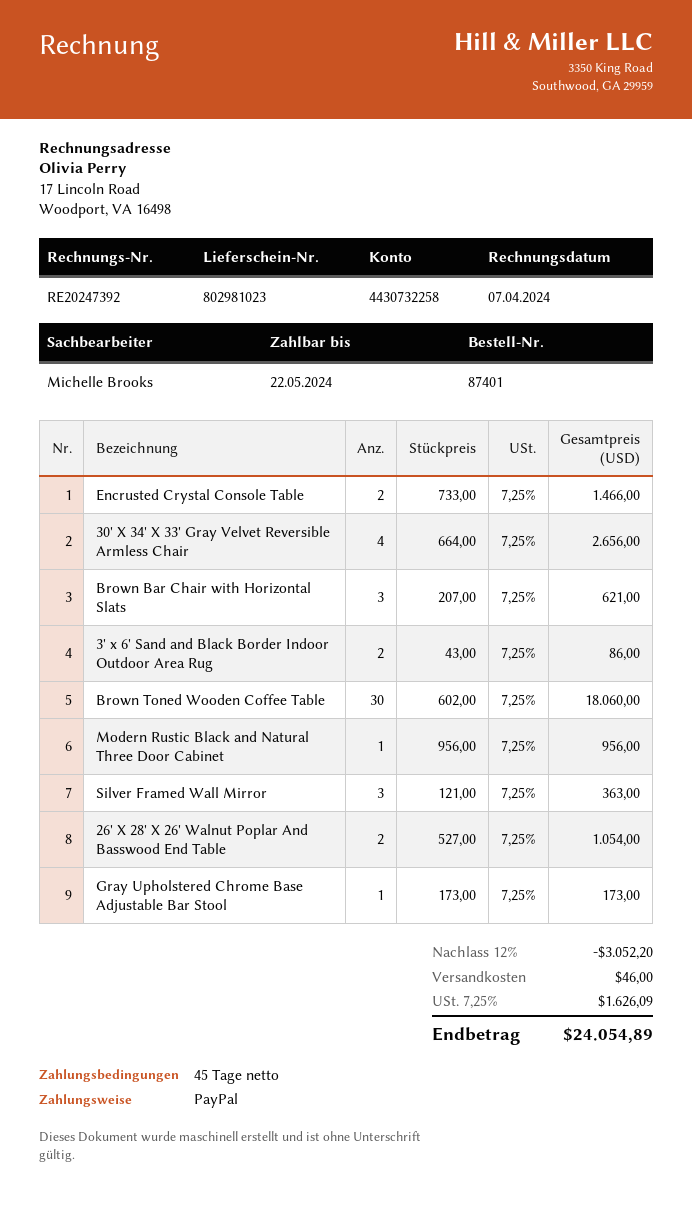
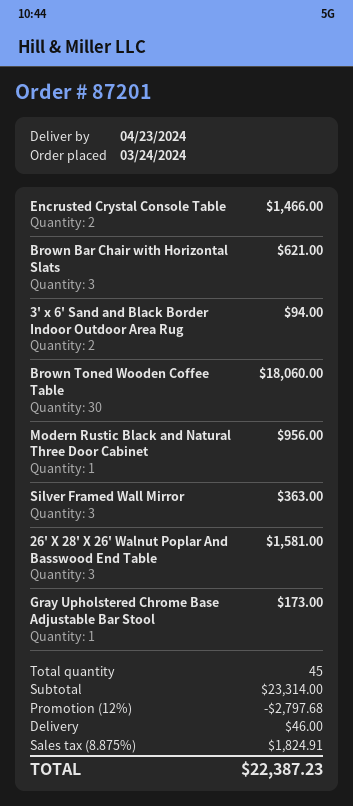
order number: 87401 -> 87201
30' X 34' X 33' Gray Velvet Reversible Armless Chair: 4 for 2656.00 -> none
3' x 6' Sand and Black Border Indoor Outdoor Area Rug: 2 for 86.00 -> 2 for 94.00
26' X 28' X 26' Walnut Poplar And Basswood End Table: 2 for 1054.00 -> 3 for 1581.00
discount: 12% = 3052.20 -> 12% = 2797.68
tax: 7.25% = 1626.09 -> 8.875% = 1824.91
total: 24054.89 -> 22387.23

